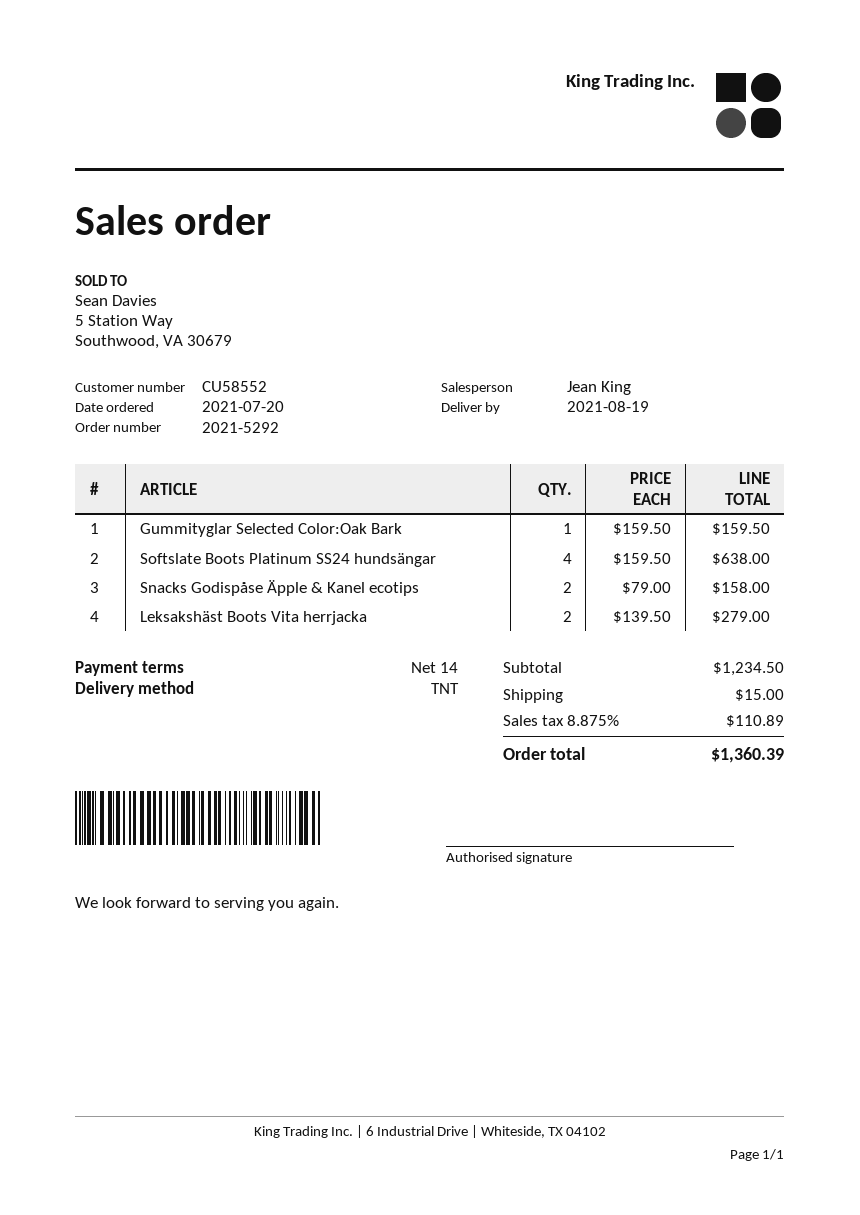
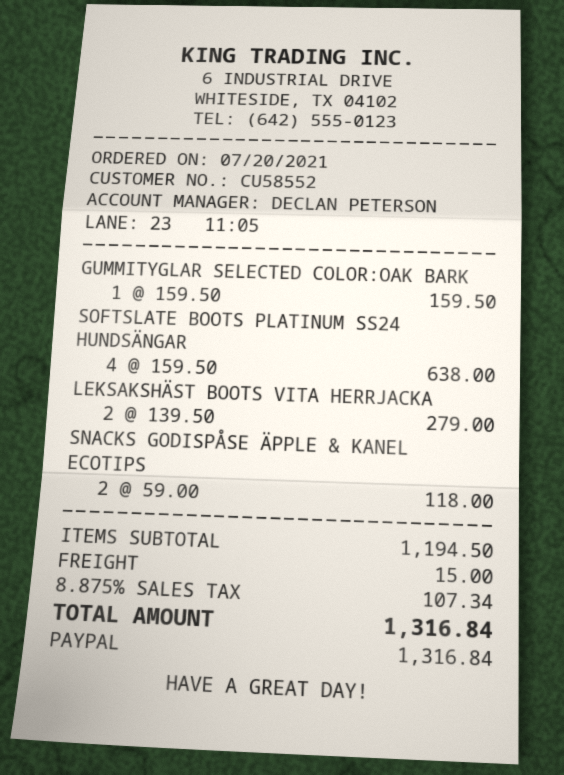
sales rep: Jean King -> DECLAN PETERSON
Snacks Godispåse Äpple & Kanel ecotips: 2 x 79.00 = 158.00 -> 2 x 59.00 = 118.00
subtotal: 1234.50 -> 1194.50
tax: 8.875% = 110.89 -> 8.875% = 107.34
total: 1360.39 -> 1316.84

